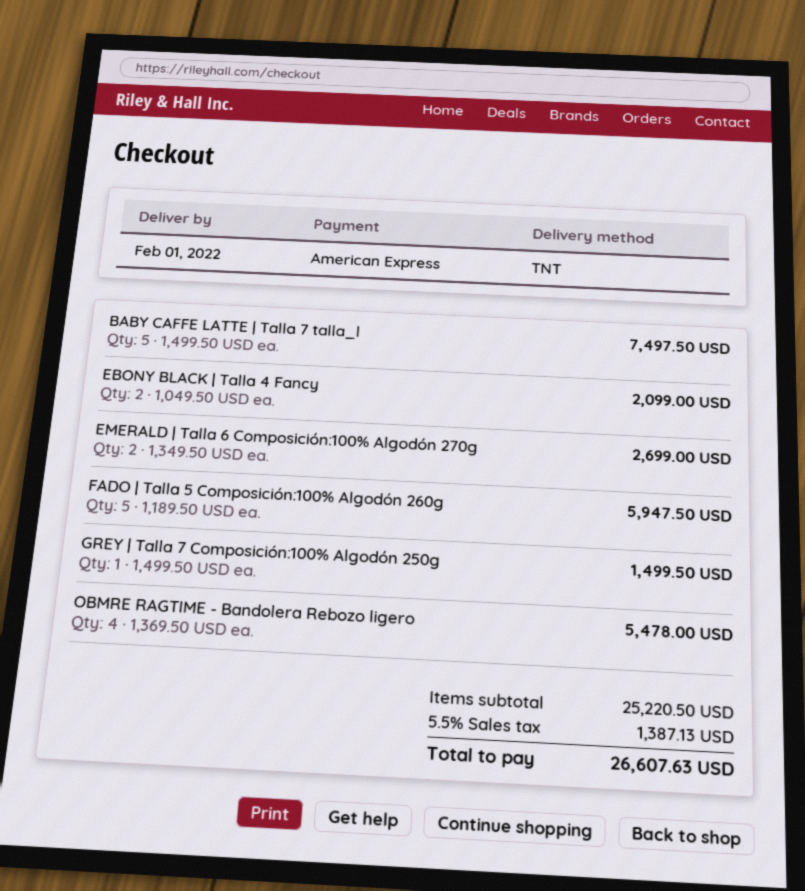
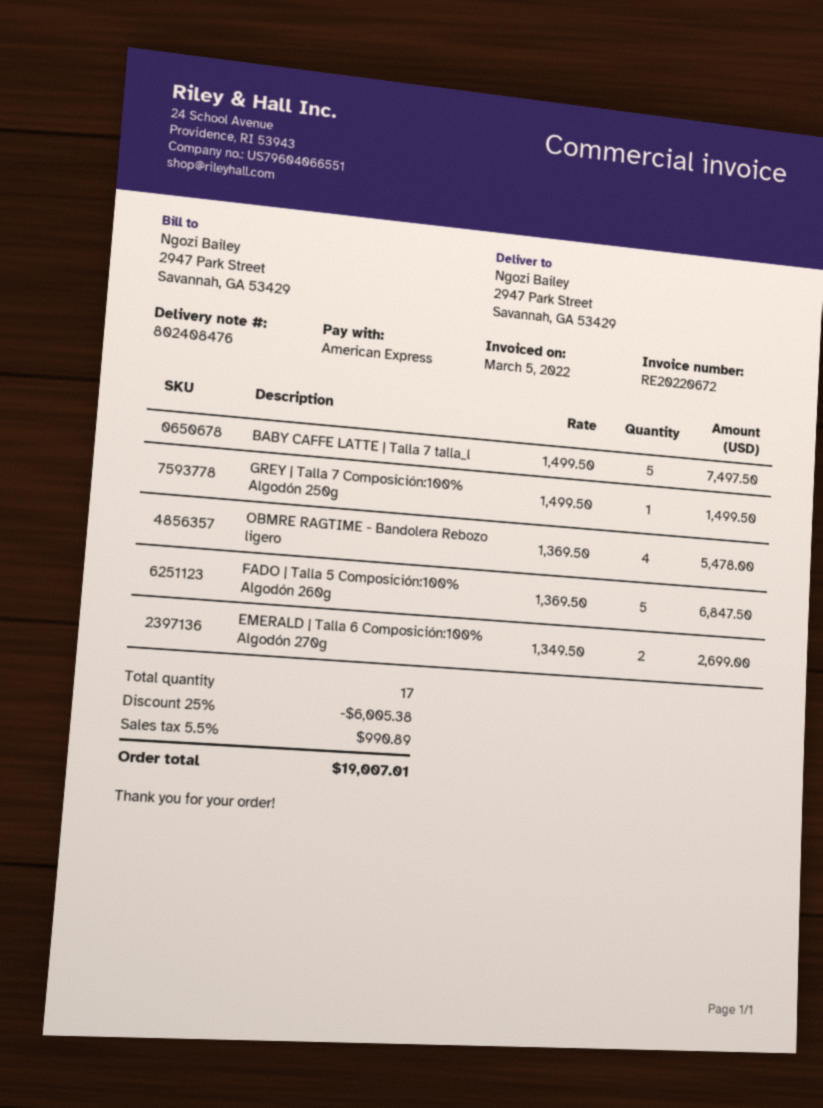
EBONY BLACK | Talla 4 Fancy: 2 x 1049.50 = 2099.00 -> none
FADO | Talla 5 Composición:100% Algodón 260g: 5 x 1189.50 = 5947.50 -> 5 x 1369.50 = 6847.50
discount: none -> 25% = 6005.38
tax: 5.5% = 1387.13 -> 5.5% = 990.89
total: 26607.63 -> 19007.01

